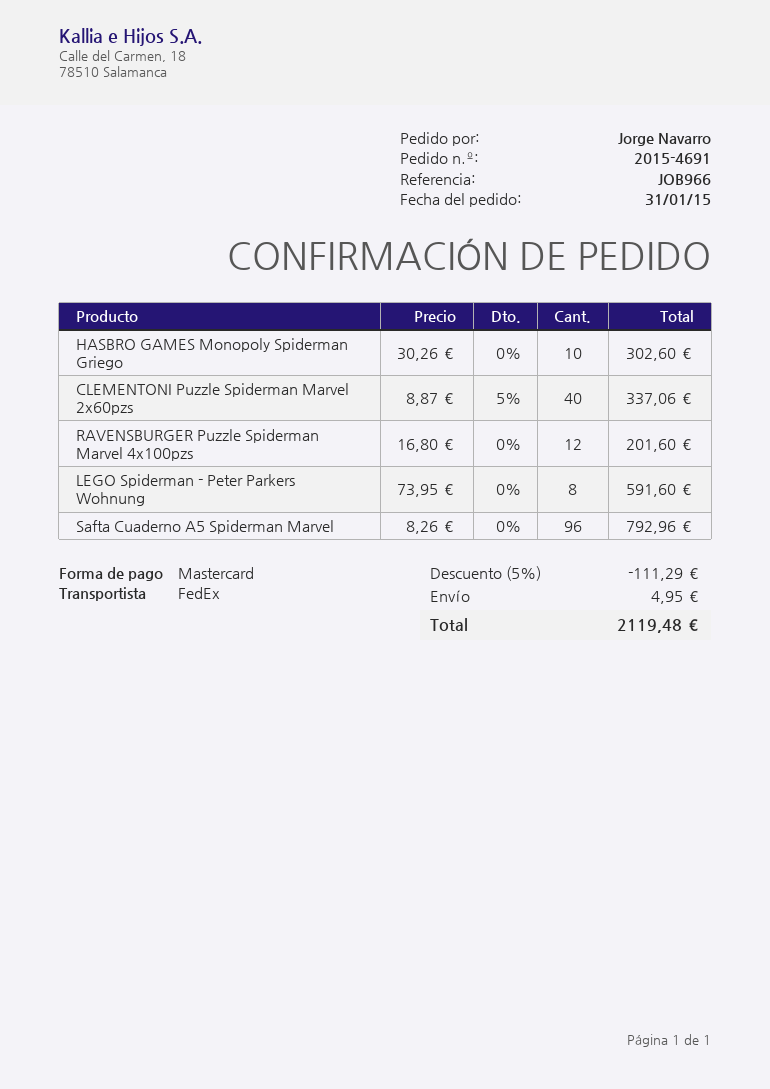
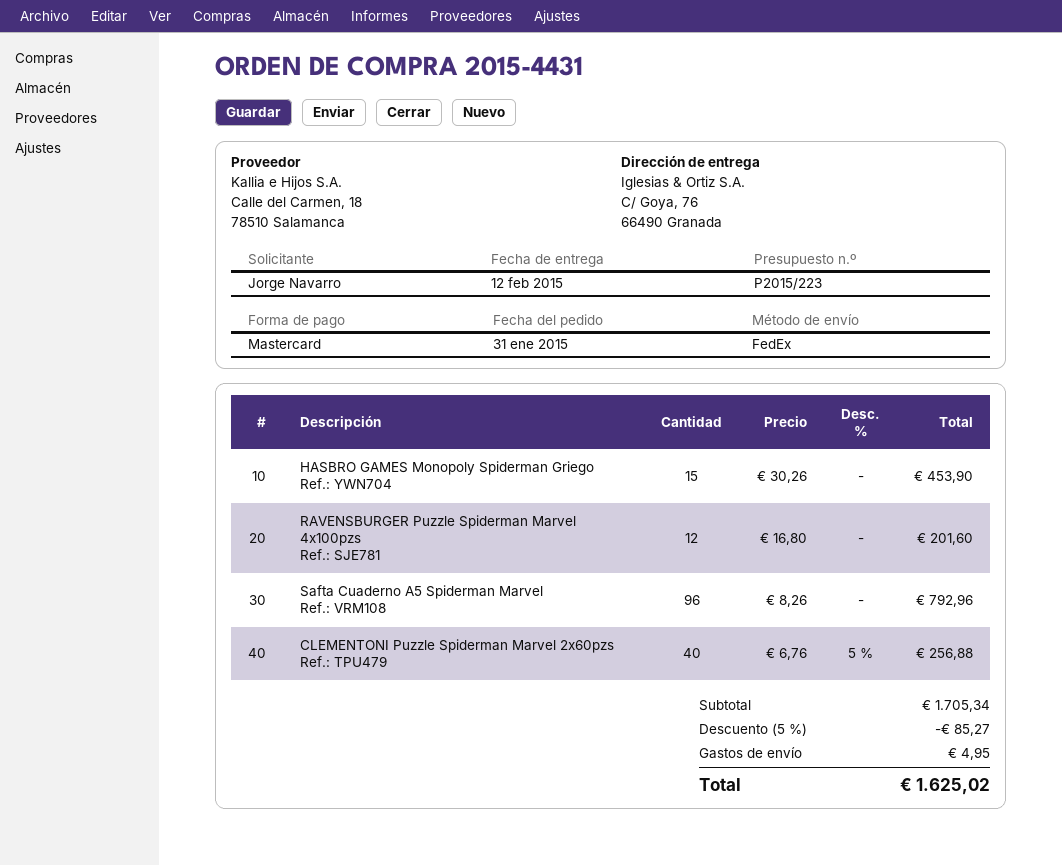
order number: 2015-4691 -> 2015-4431
HASBRO GAMES Monopoly Spiderman Griego: 10 x 30.26 = 302.60 -> 15 x 30.26 = 453.90
CLEMENTONI Puzzle Spiderman Marvel 2x60pzs: 40 x 8.87 - 5% = 337.06 -> 40 x 6.76 - 5% = 256.88
LEGO Spiderman - Peter Parkers Wohnung: 8 x 73.95 = 591.60 -> none
discount: 5% = 111.29 -> 5% = 85.27
total: 2119.48 -> 1625.02

